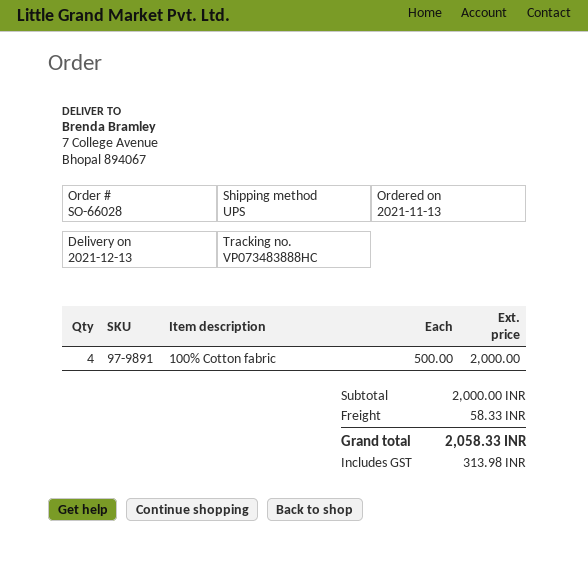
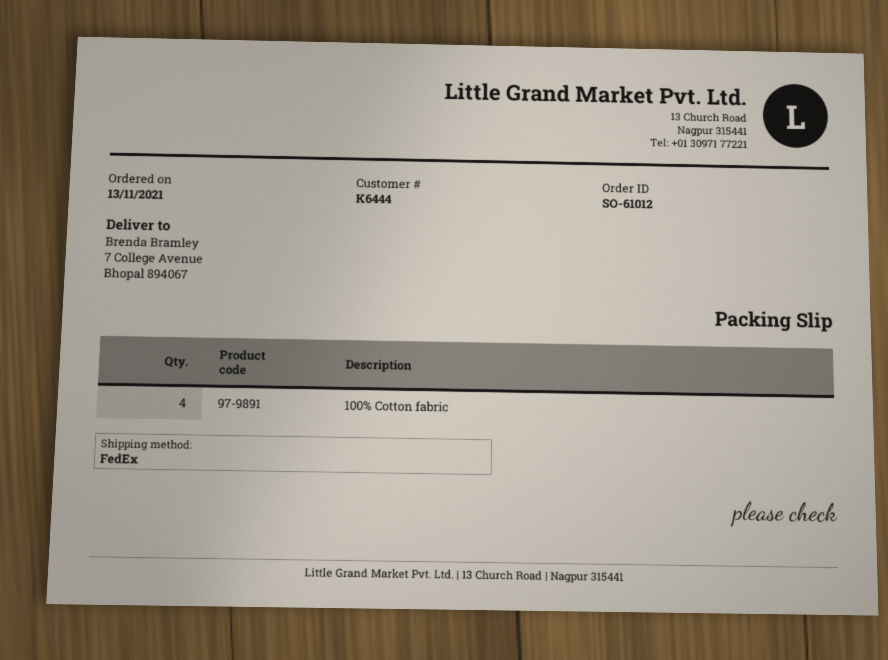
order number: SO-66028 -> SO-61012
shipping method: UPS -> FedEx

